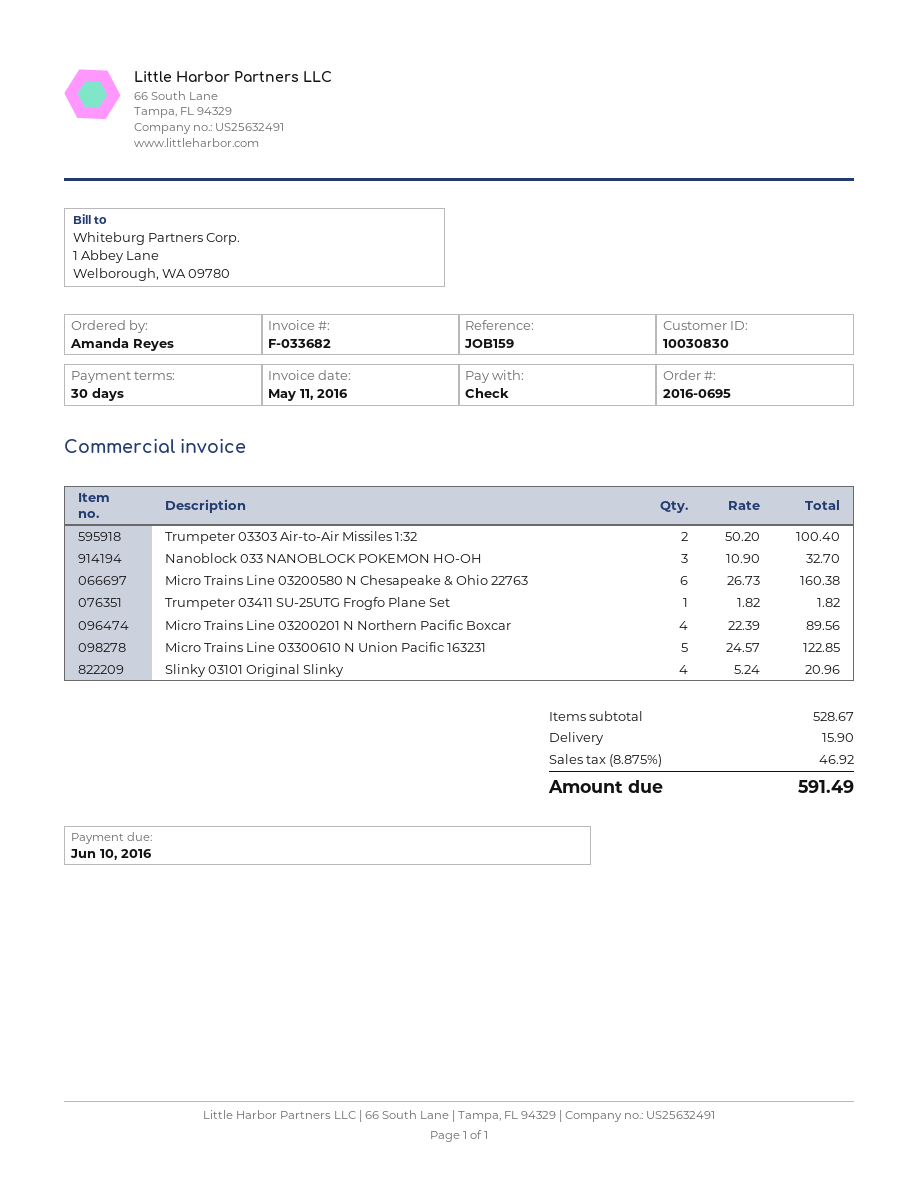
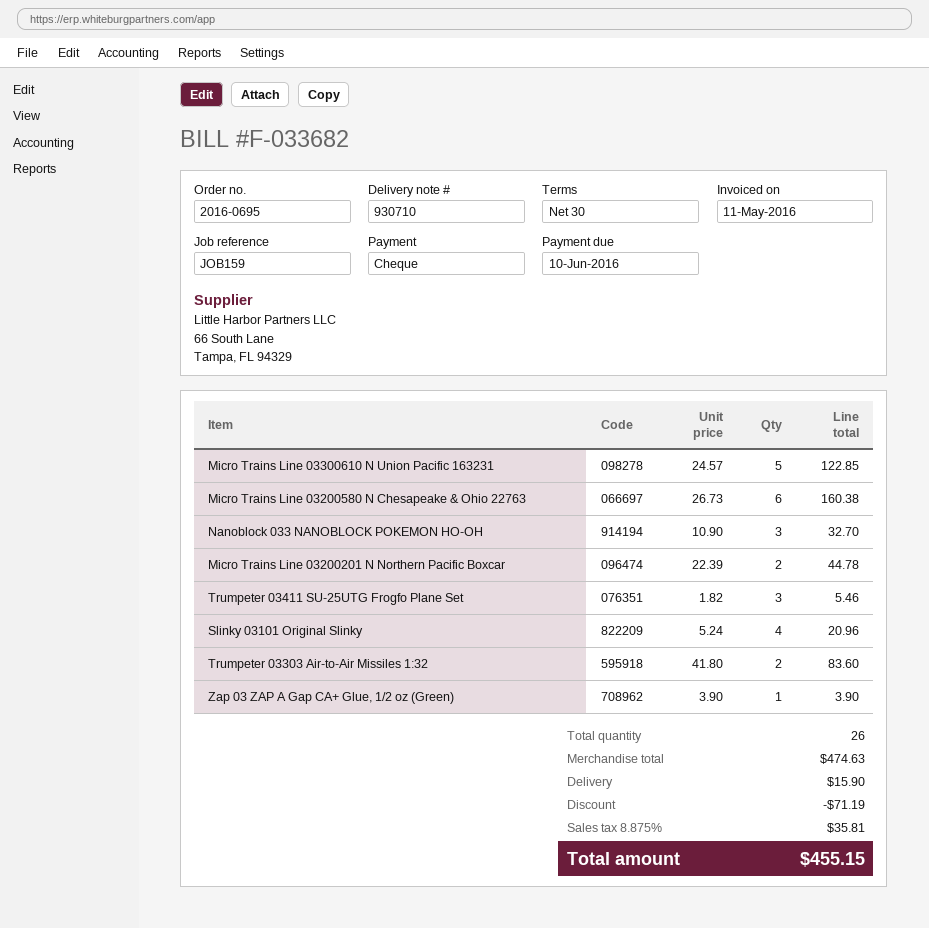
Trumpeter 03303 Air-to-Air Missiles 1:32: 2 x 50.20 = 100.40 -> 2 x 41.80 = 83.60
Trumpeter 03411 SU-25UTG Frogfo Plane Set: 1 x 1.82 = 1.82 -> 3 x 1.82 = 5.46
Micro Trains Line 03200201 N Northern Pacific Boxcar: 4 x 22.39 = 89.56 -> 2 x 22.39 = 44.78
Zap 03 ZAP A Gap CA+ Glue, 1/2 oz (Green): none -> 1 x 3.90 = 3.90
subtotal: 528.67 -> 474.63
discount: none -> 71.19
tax: 8.875% = 46.92 -> 8.875% = 35.81
total: 591.49 -> 455.15

